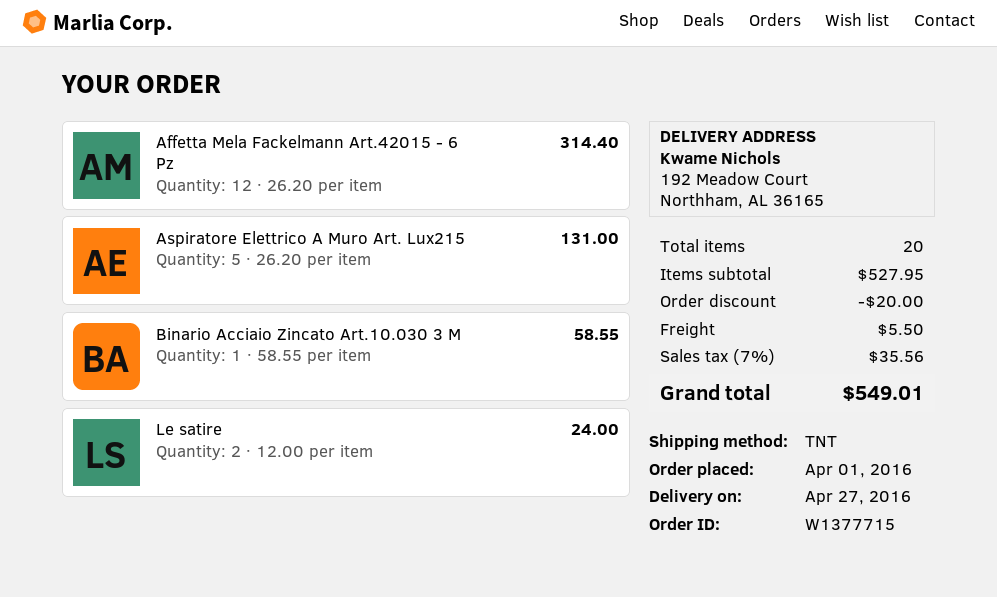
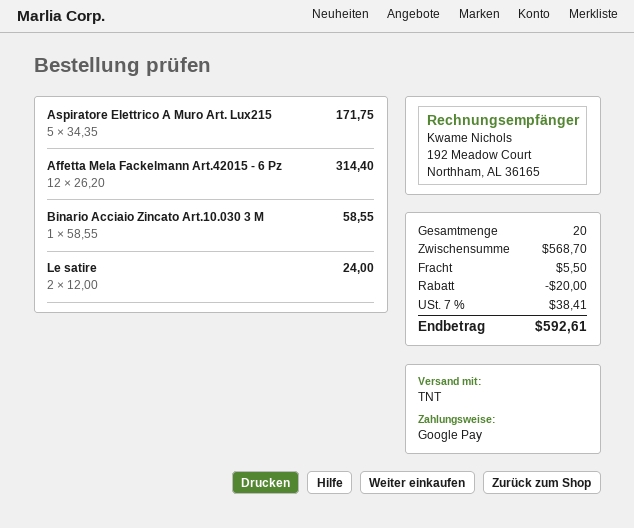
Aspiratore Elettrico A Muro Art. Lux215: 5 x 26.20 = 131.00 -> 5 x 34.35 = 171.75
subtotal: 527.95 -> 568.70
tax: 7% = 35.56 -> 7% = 38.41
total: 549.01 -> 592.61

